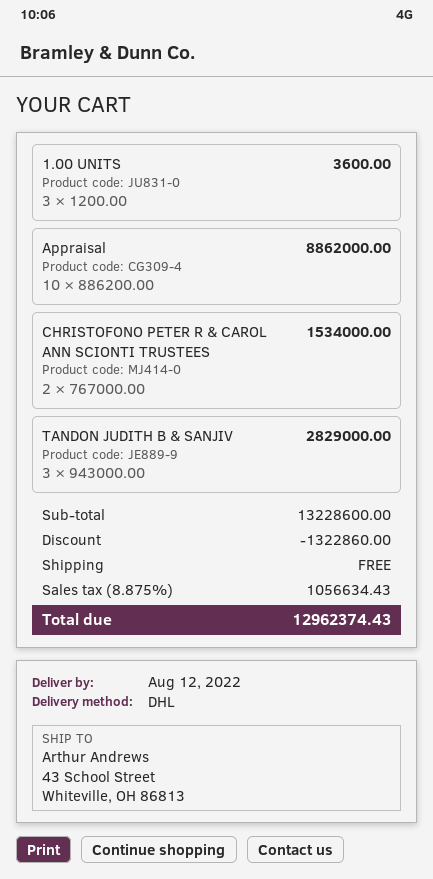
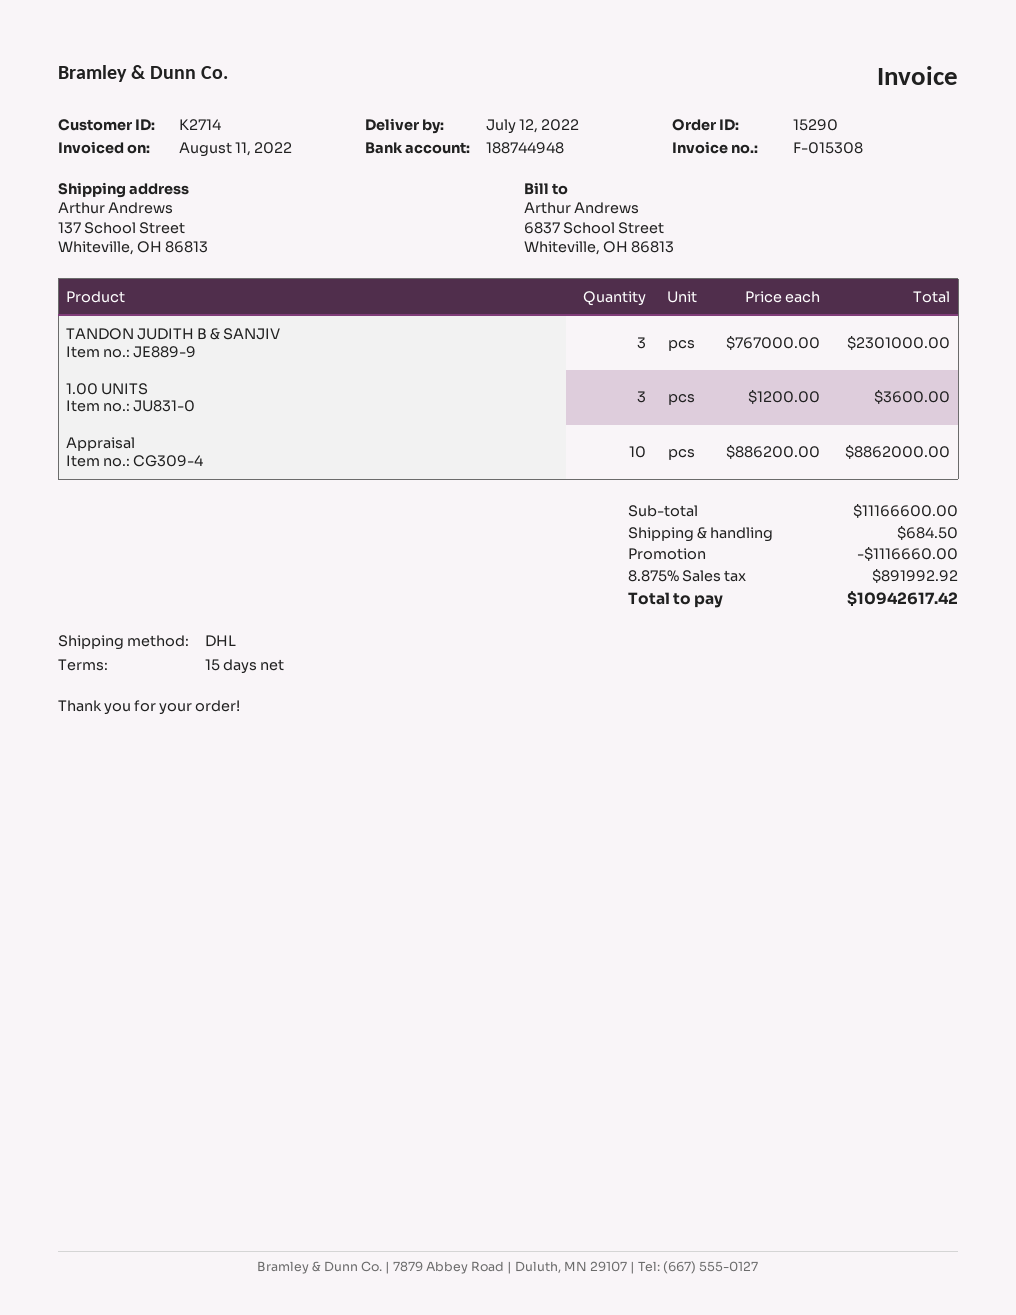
delivery date: 2022-08-12 -> 2022-07-12
ship to: 43 School Street, Whiteville, OH 86813 -> 137 School Street, Whiteville, OH 86813
CHRISTOFONO PETER R & CAROL ANN SCIONTI TRUSTEES: 2 x 767000.00 = 1534000.00 -> none
TANDON JUDITH B & SANJIV: 3 x 943000.00 = 2829000.00 -> 3 x 767000.00 = 2301000.00
subtotal: 13228600.00 -> 11166600.00
discount: 1322860.00 -> 1116660.00
shipping: 0.00 -> 684.50
tax: 8.875% = 1056634.43 -> 8.875% = 891992.92
total: 12962374.43 -> 10942617.42

